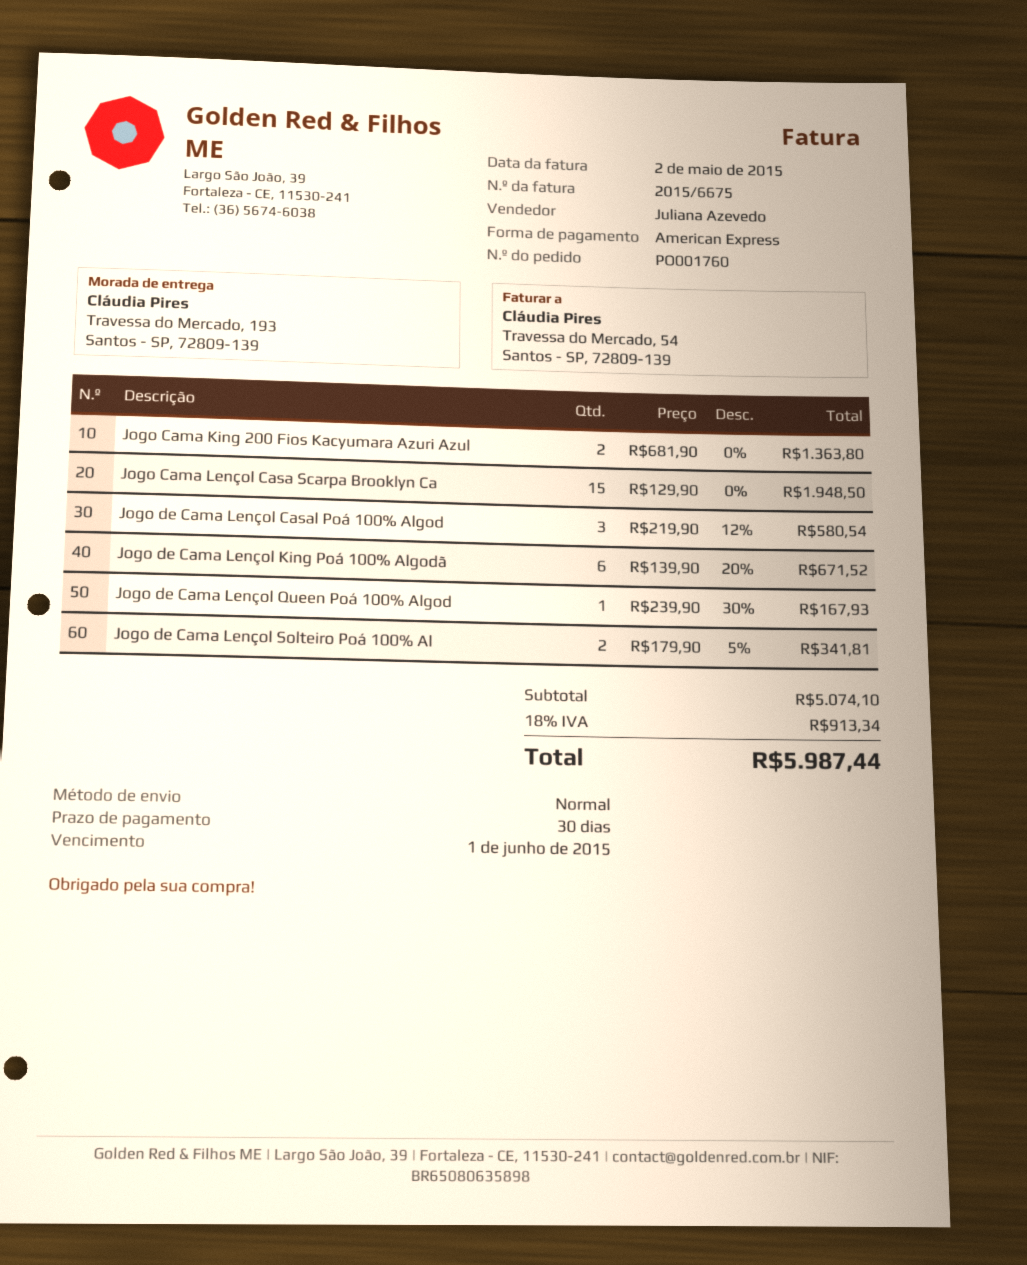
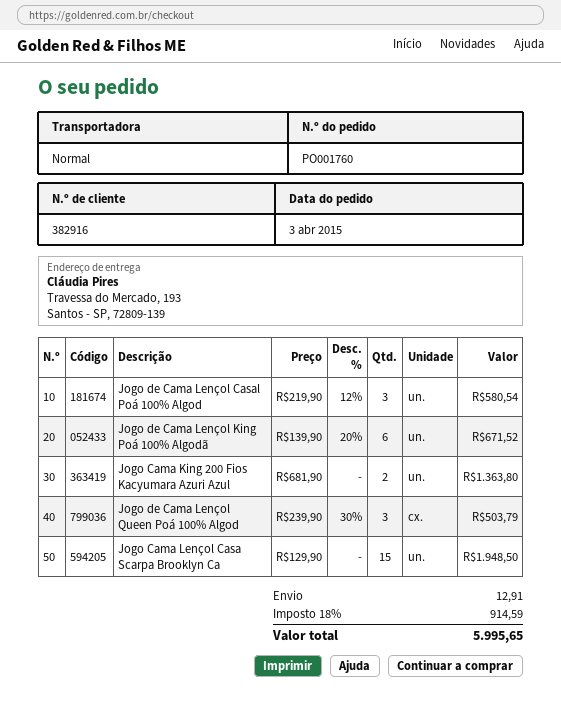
Jogo de Cama Lençol Queen Poá 100% Algod: 1 x 239.90 - 30% = 167.93 -> 3 x 239.90 - 30% = 503.79
Jogo de Cama Lençol Solteiro Poá 100% Al: 2 x 179.90 - 5% = 341.81 -> none
shipping: none -> 12.91
tax: 18% = 913.34 -> 18% = 914.59
total: 5987.44 -> 5995.65

